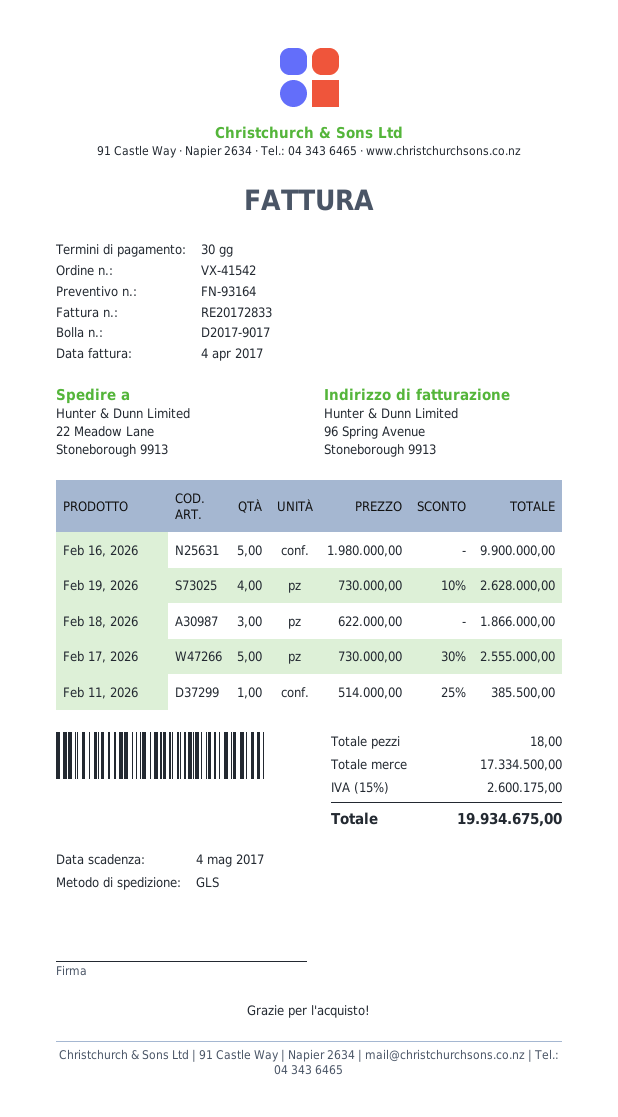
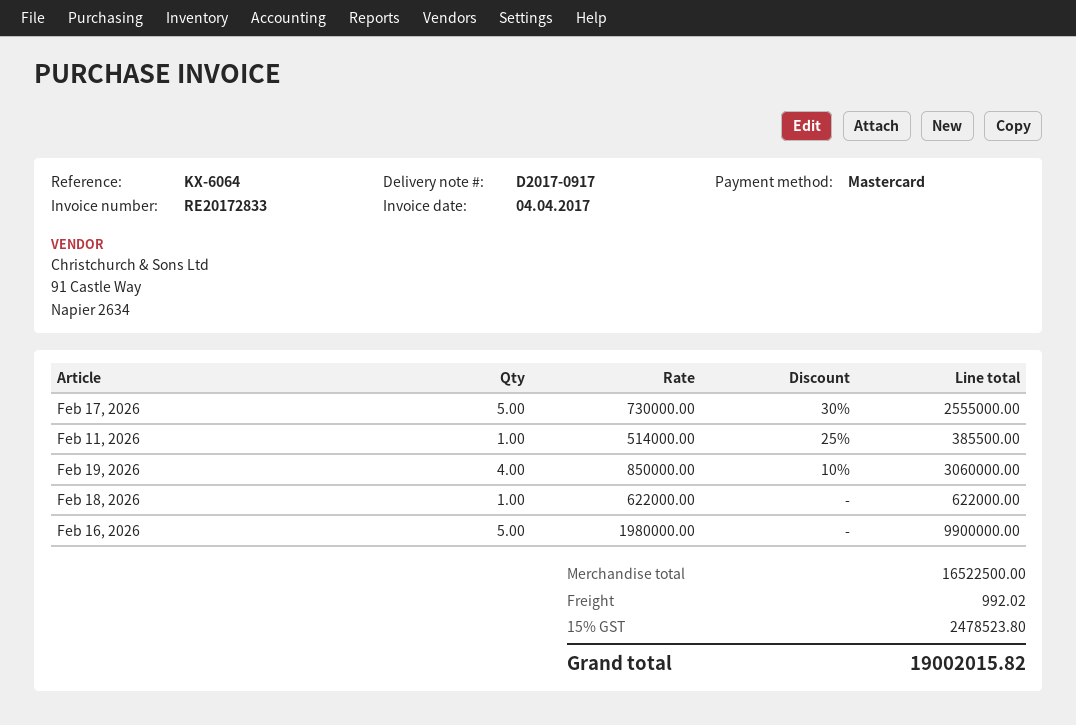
delivery note number: D2017-9017 -> D2017-0917
Feb 19, 2026: 4 x 730000.00 - 10% = 2628000.00 -> 4 x 850000.00 - 10% = 3060000.00
Feb 18, 2026: 3 x 622000.00 = 1866000.00 -> 1 x 622000.00 = 622000.00
subtotal: 17334500.00 -> 16522500.00
shipping: none -> 992.02
tax: 15% = 2600175.00 -> 15% = 2478523.80
total: 19934675.00 -> 19002015.82

